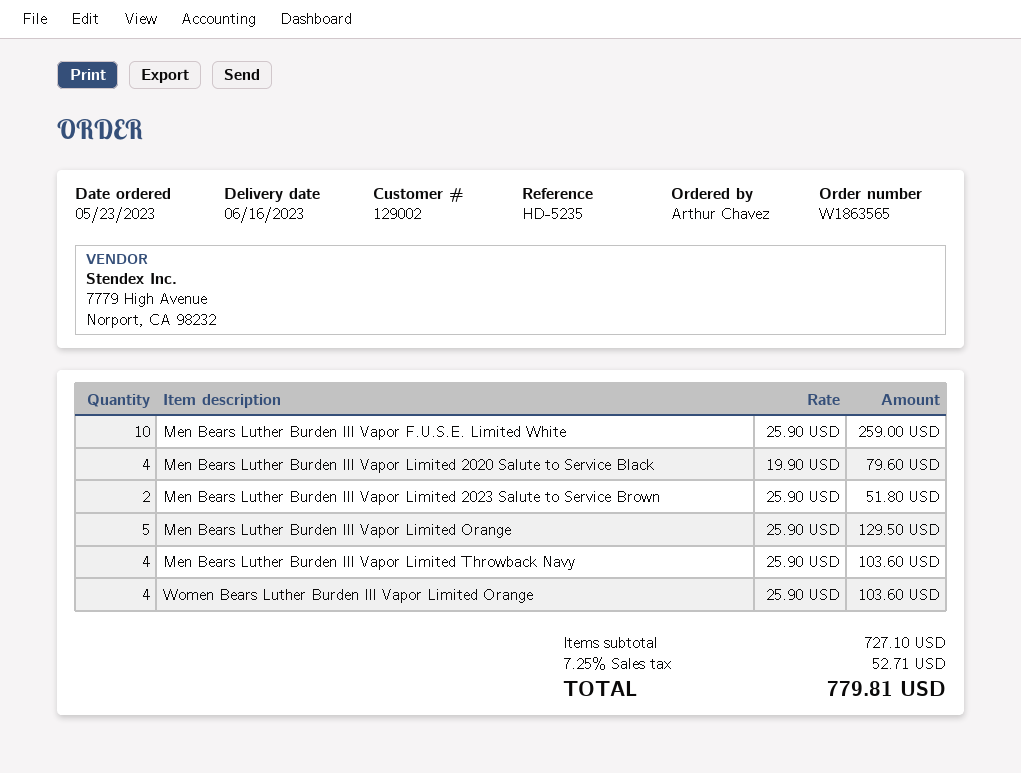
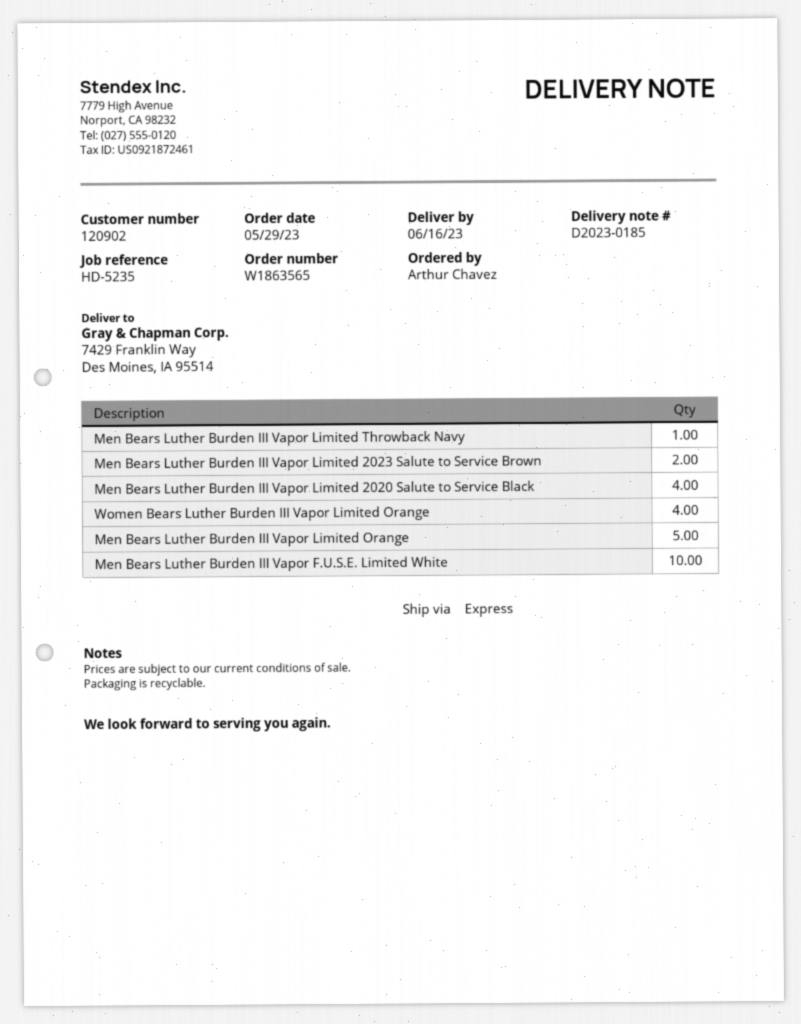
order date: 2023-05-23 -> 2023-05-29
customer number: 129002 -> 120902
Men Bears Luther Burden III Vapor Limited Throwback Navy: 4 -> 1

